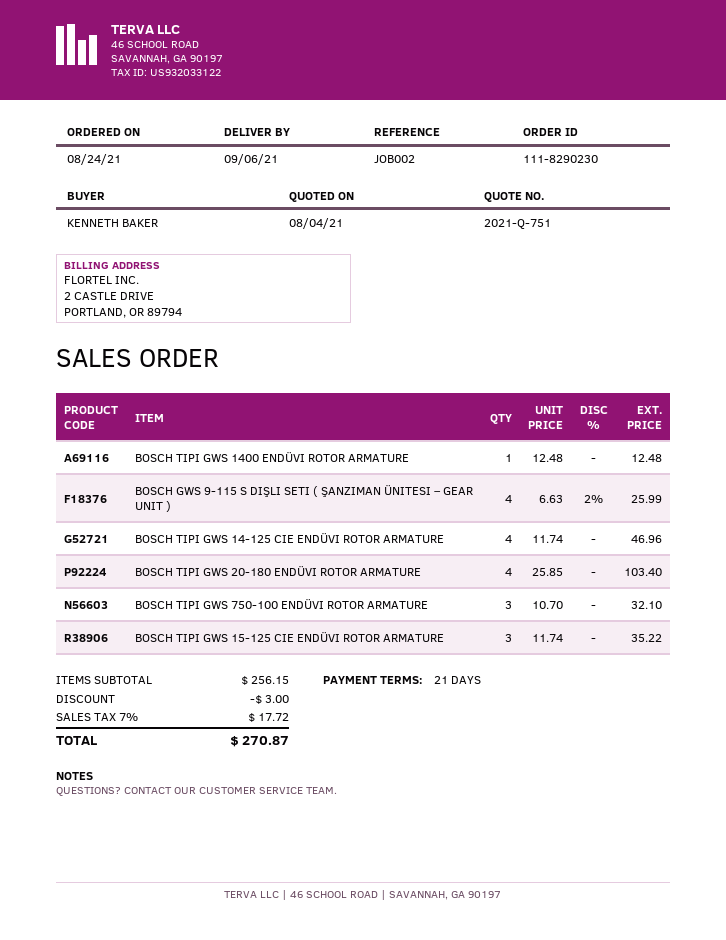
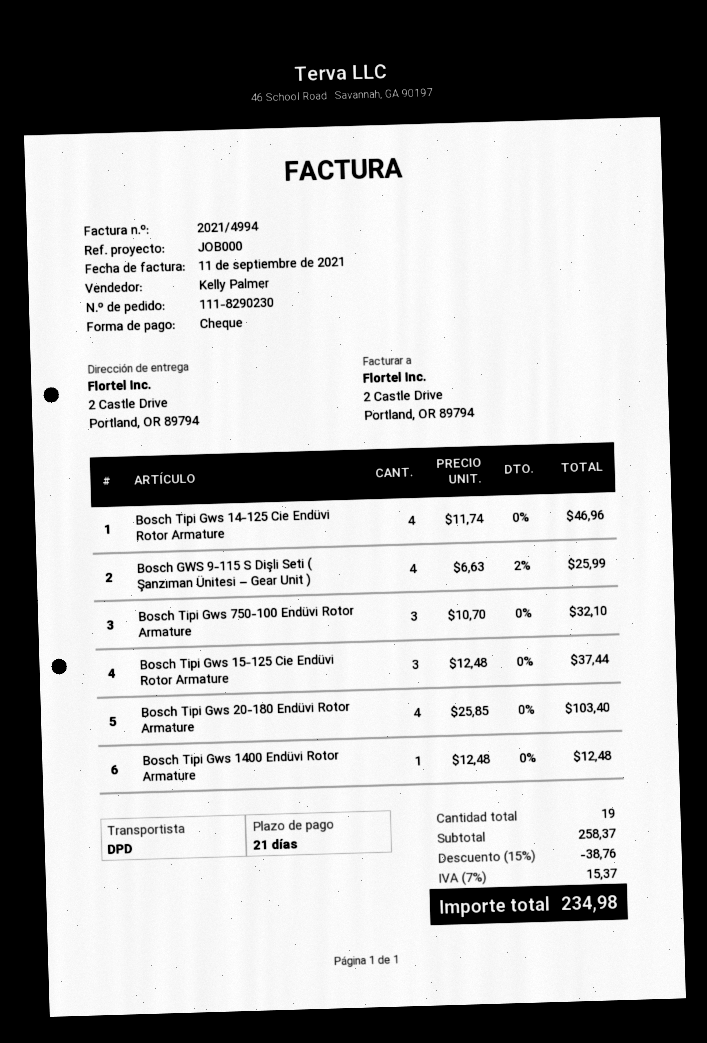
reference: JOB002 -> JOB000
BOSCH TIPI GWS 15-125 CIE ENDÜVI ROTOR ARMATURE: 3 x 11.74 = 35.22 -> 3 x 12.48 = 37.44
subtotal: 256.15 -> 258.37
discount: 3.00 -> 38.76
tax: 7% = 17.72 -> 7% = 15.37
total: 270.87 -> 234.98

